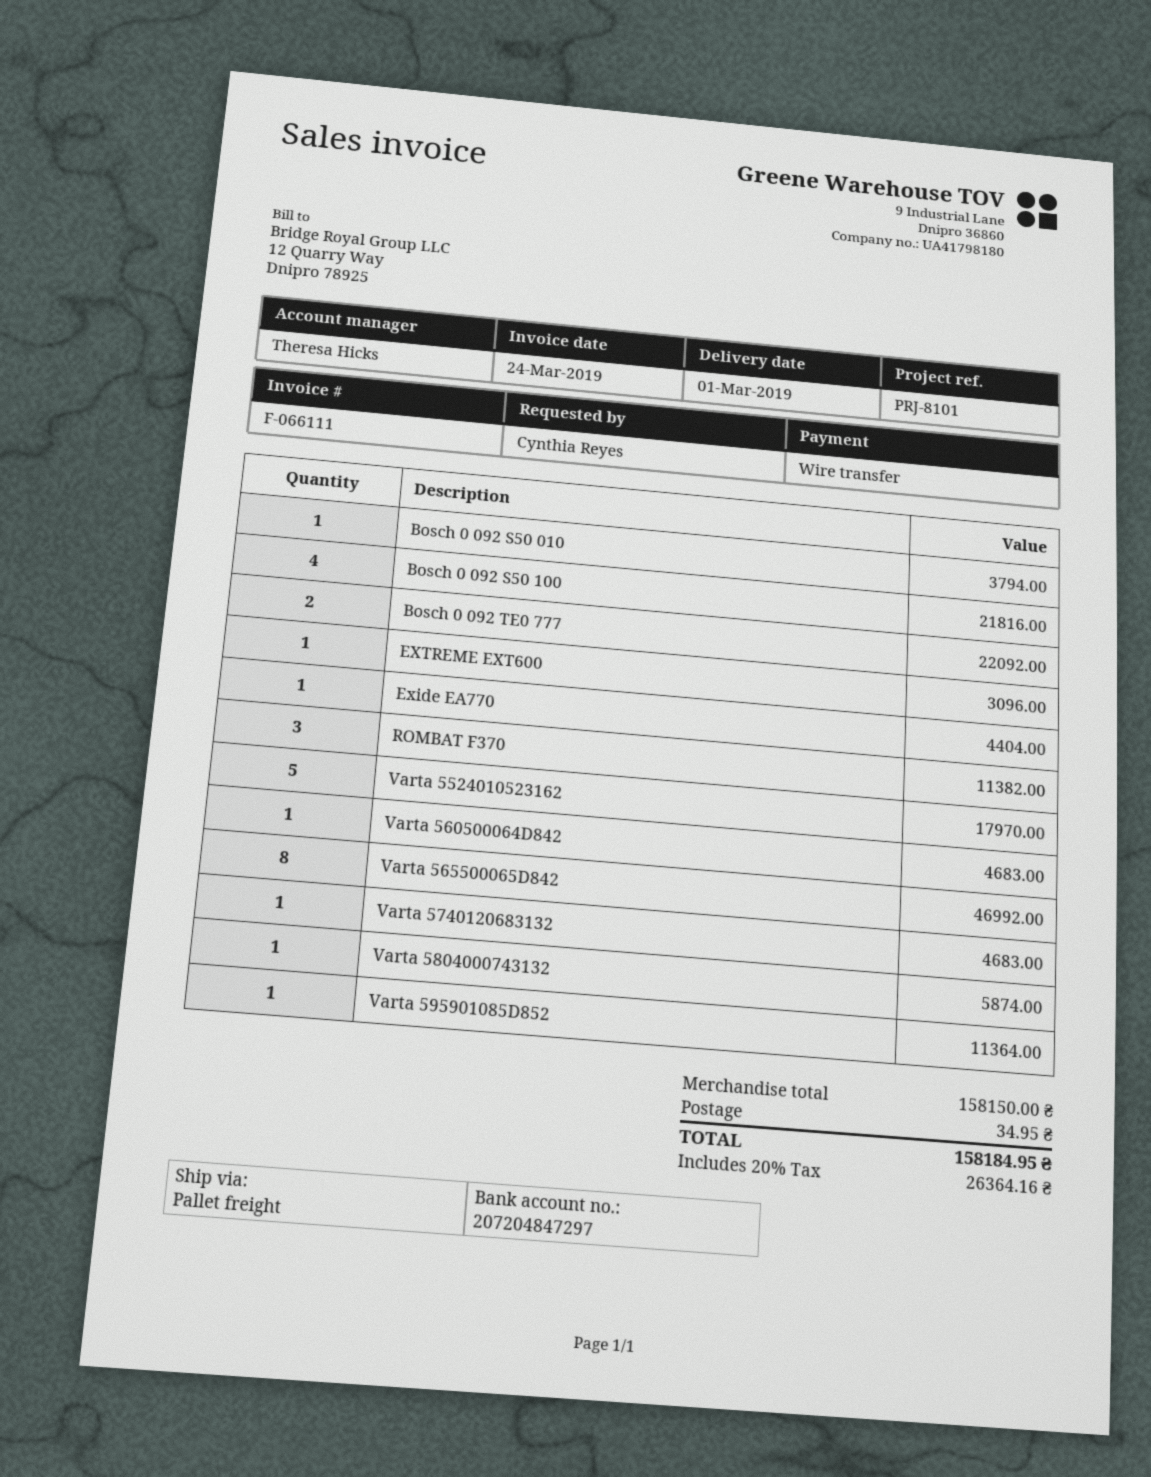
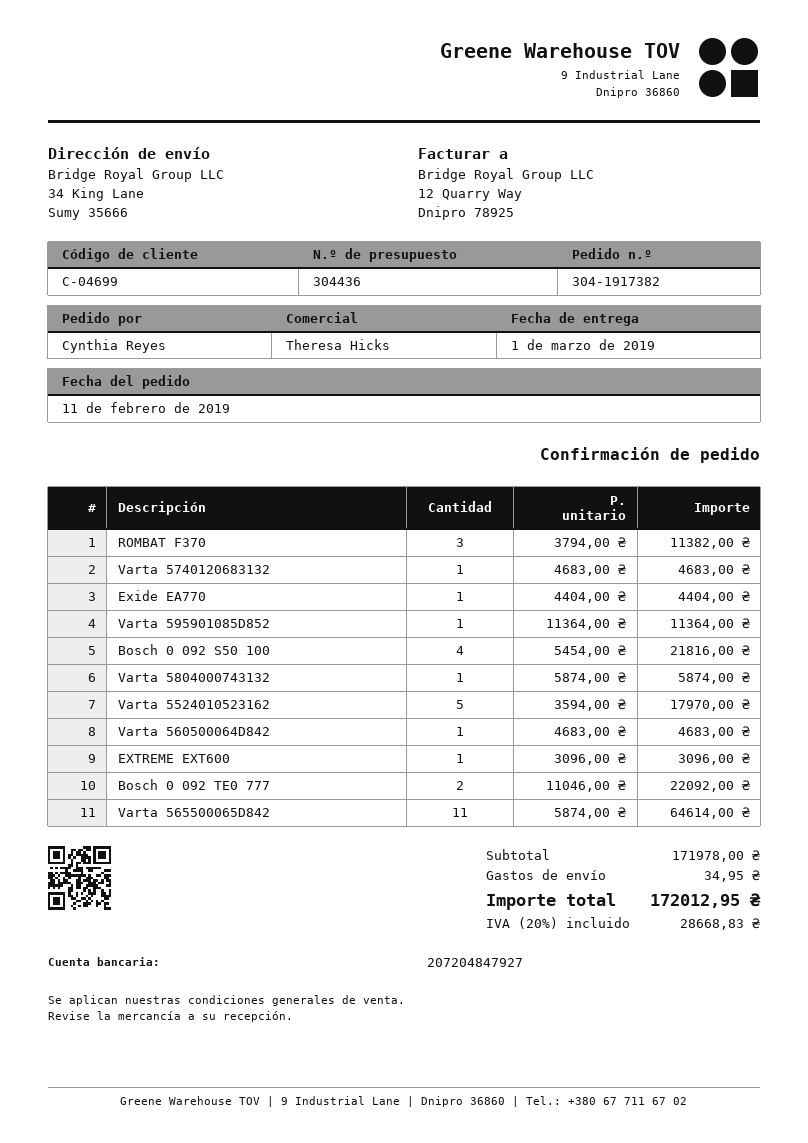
bank account: 207204847297 -> 207204847927
Bosch 0 092 S50 010: 1 for 3794.00 -> none
Varta 565500065D842: 8 for 46992.00 -> 11 for 64614.00
subtotal: 158150.00 -> 171978.00
tax: 20% = 26364.16 -> 20% = 28668.83
total: 158184.95 -> 172012.95

